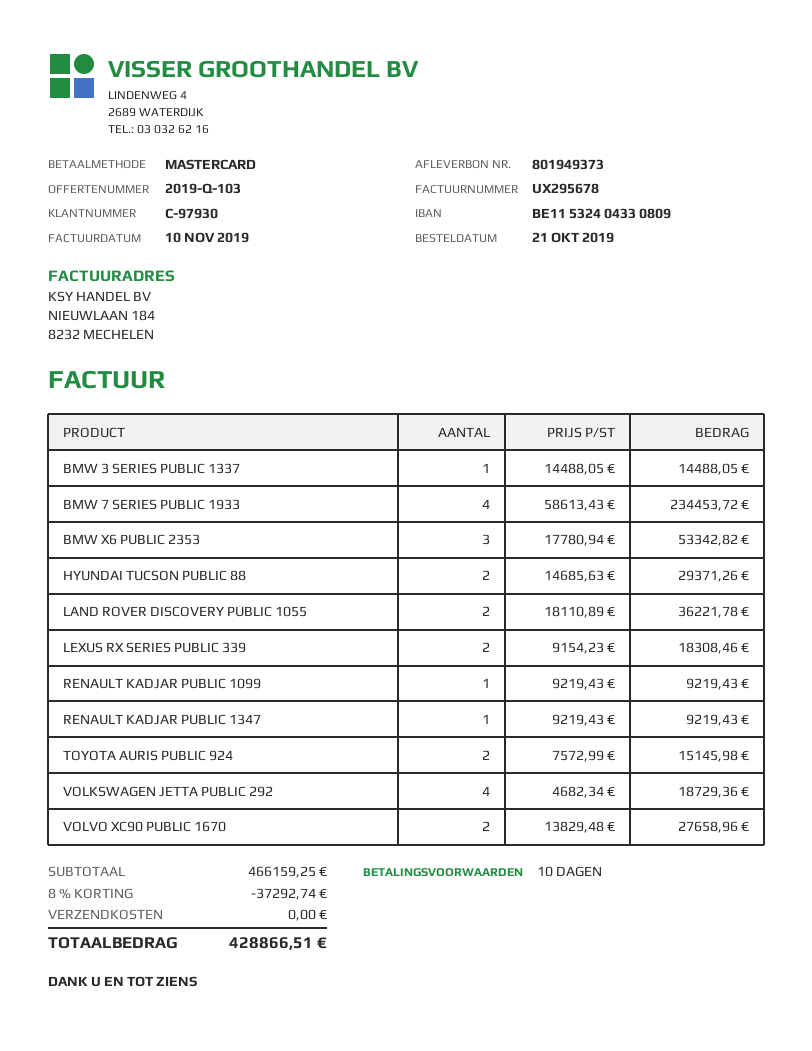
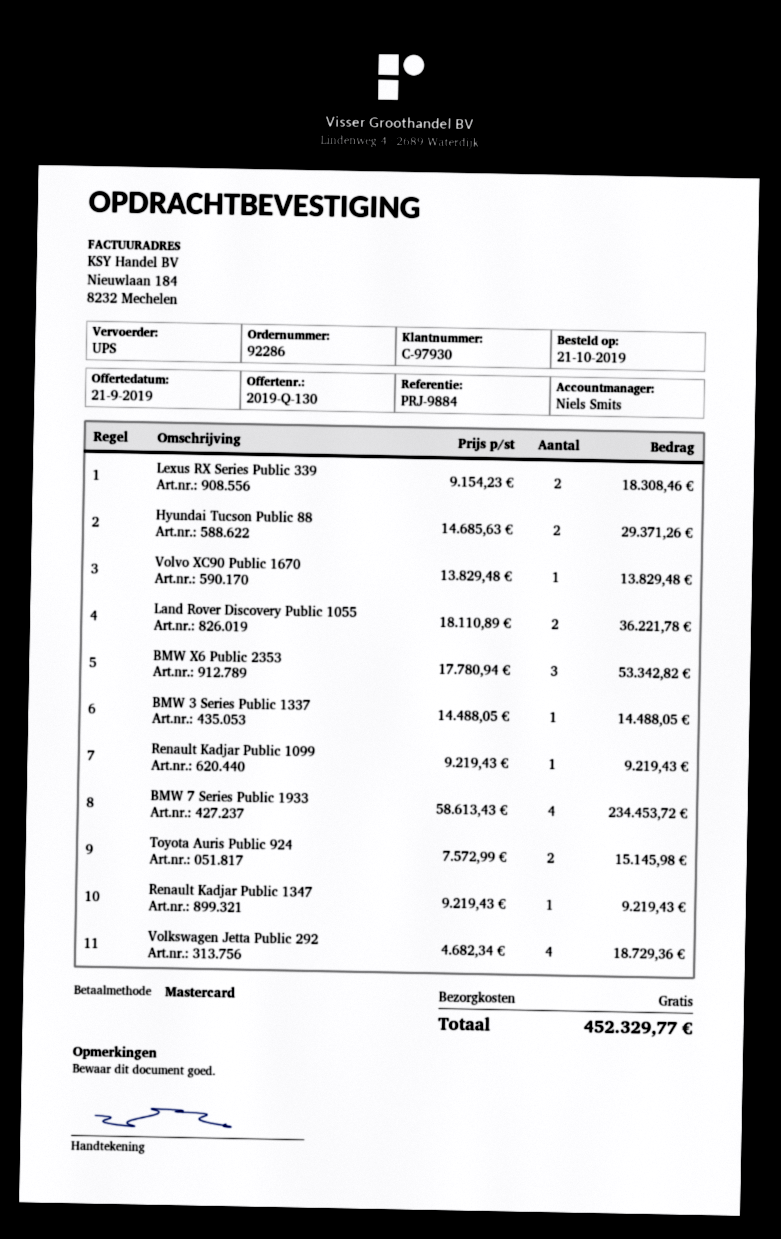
quote number: 2019-Q-103 -> 2019-Q-130
VOLVO XC90 PUBLIC 1670: 2 x 13829.48 = 27658.96 -> 1 x 13829.48 = 13829.48
discount: 8% = 37292.74 -> none
total: 428866.51 -> 452329.77

